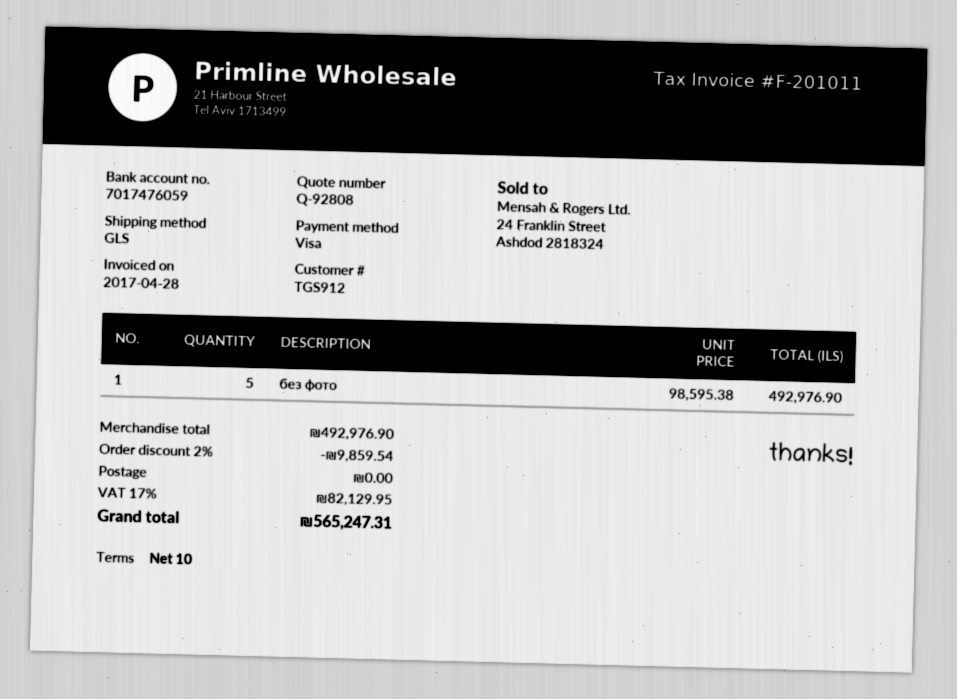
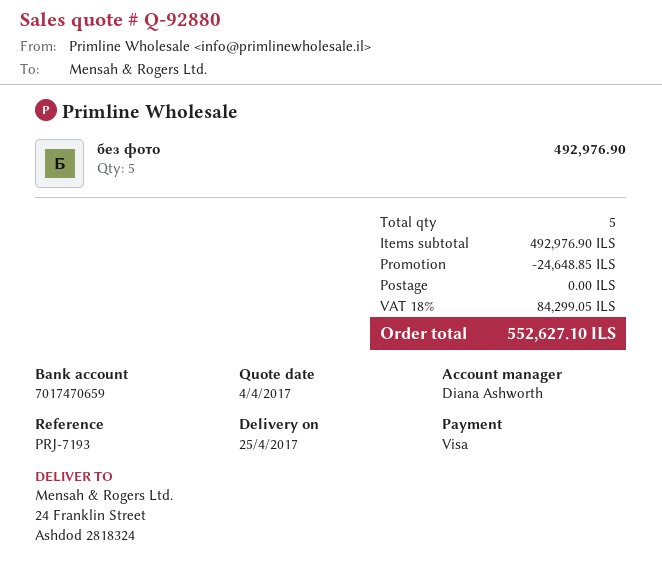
quote number: Q-92808 -> Q-92880
bank account: 7017476059 -> 7017470659
discount: 9859.54 -> 24648.85
tax: 17% = 82129.95 -> 18% = 84299.05
total: 565247.31 -> 552627.10

